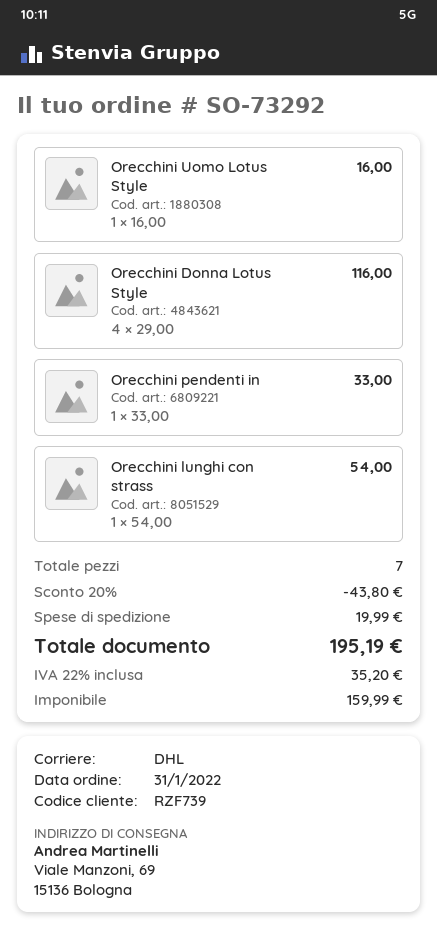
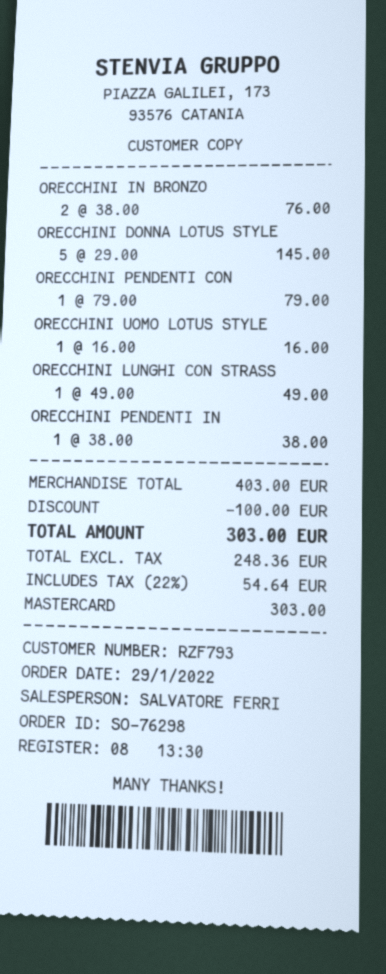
order number: SO-73292 -> SO-76298
order date: 2022-01-31 -> 2022-01-29
customer number: RZF739 -> RZF793
Orecchini Donna Lotus Style: 4 x 29.00 = 116.00 -> 5 x 29.00 = 145.00
Orecchini pendenti in: 1 x 33.00 = 33.00 -> 1 x 38.00 = 38.00
Orecchini lunghi con strass: 1 x 54.00 = 54.00 -> 1 x 49.00 = 49.00
ORECCHINI IN BRONZO: none -> 2 x 38.00 = 76.00
ORECCHINI PENDENTI CON: none -> 1 x 79.00 = 79.00
discount: 43.80 -> 100.00
shipping: 19.99 -> none
net: 159.99 -> 248.36
tax: 22% = 35.20 -> 22% = 54.64
total: 195.19 -> 303.00

